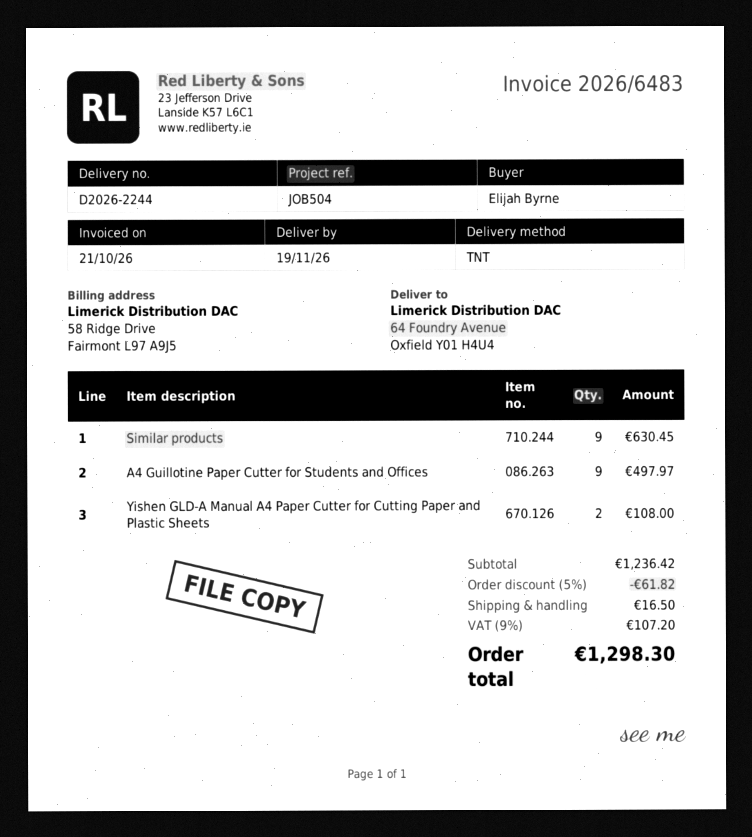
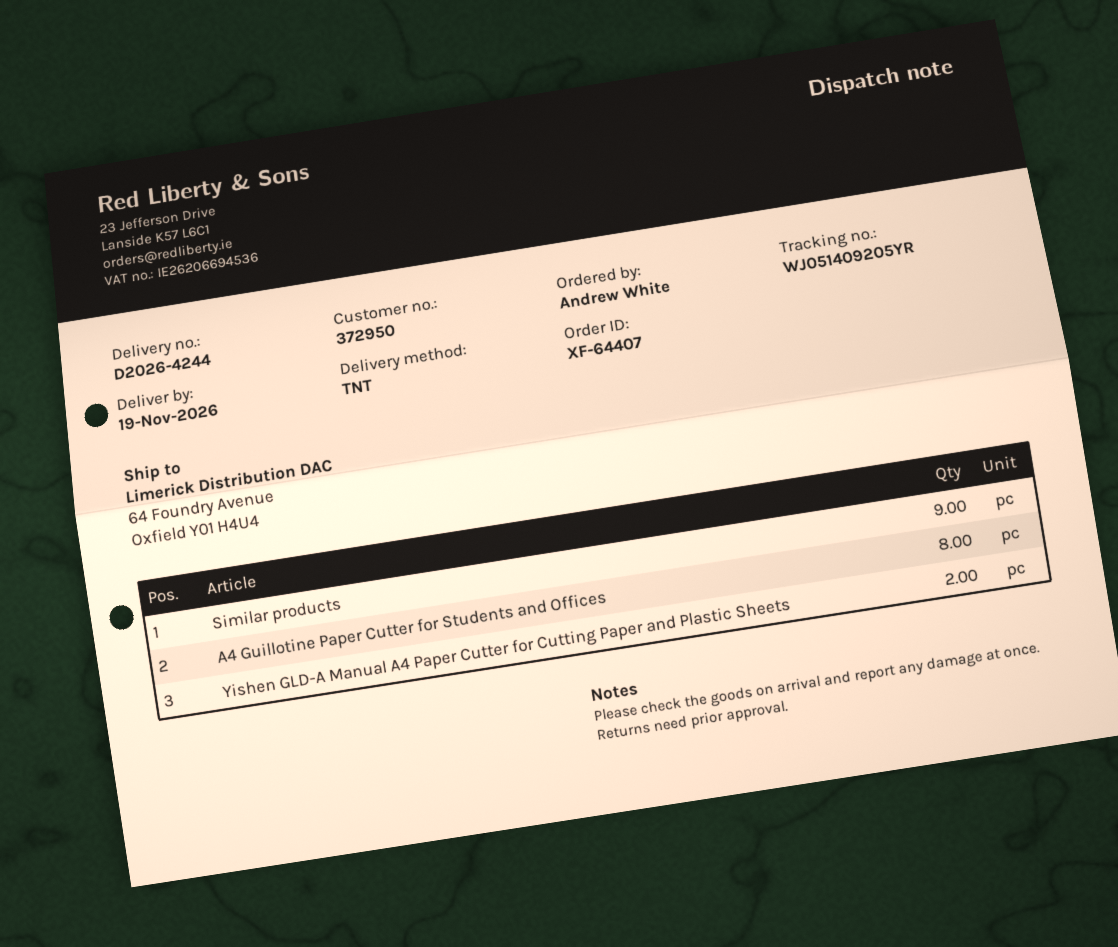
delivery note number: D2026-2244 -> D2026-4244
ordered by: Elijah Byrne -> Andrew White
A4 Guillotine Paper Cutter for Students and Offices: 9 -> 8

